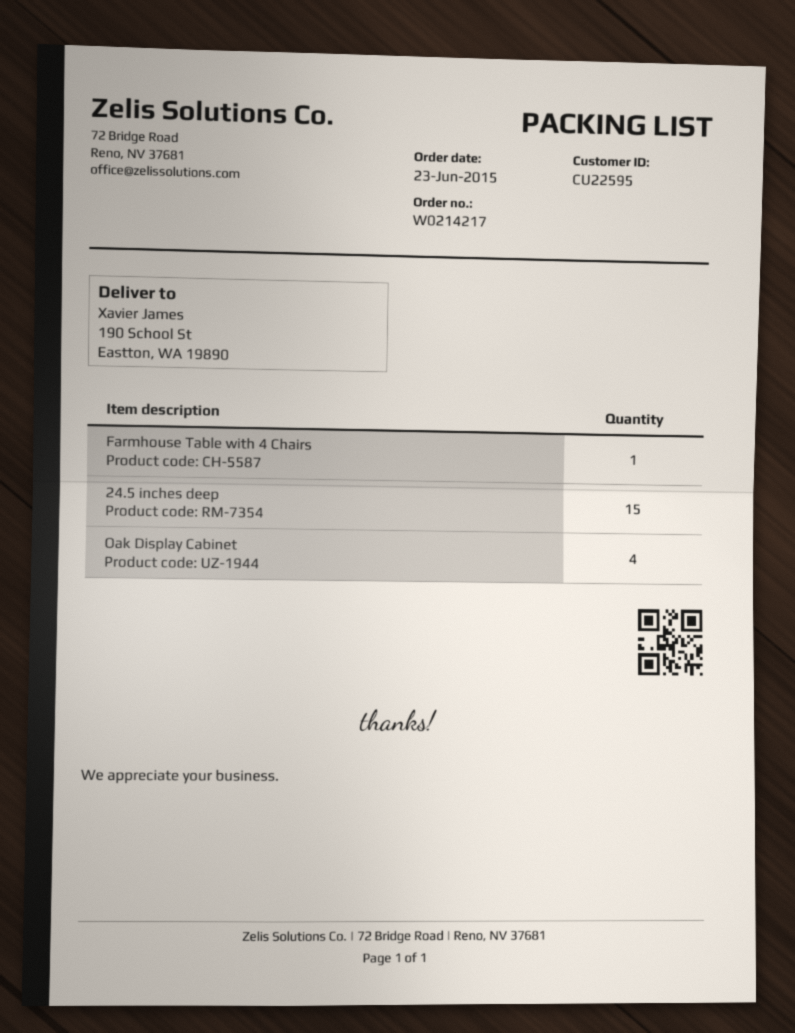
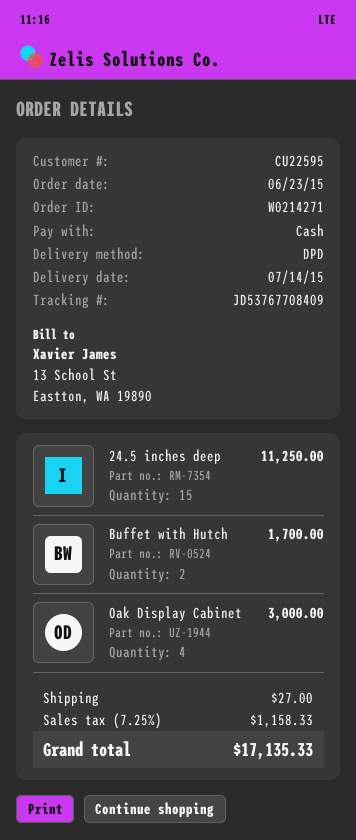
order number: W0214217 -> W0214271
Farmhouse Table with 4 Chairs: 1 -> none
Buffet with Hutch: none -> 2

